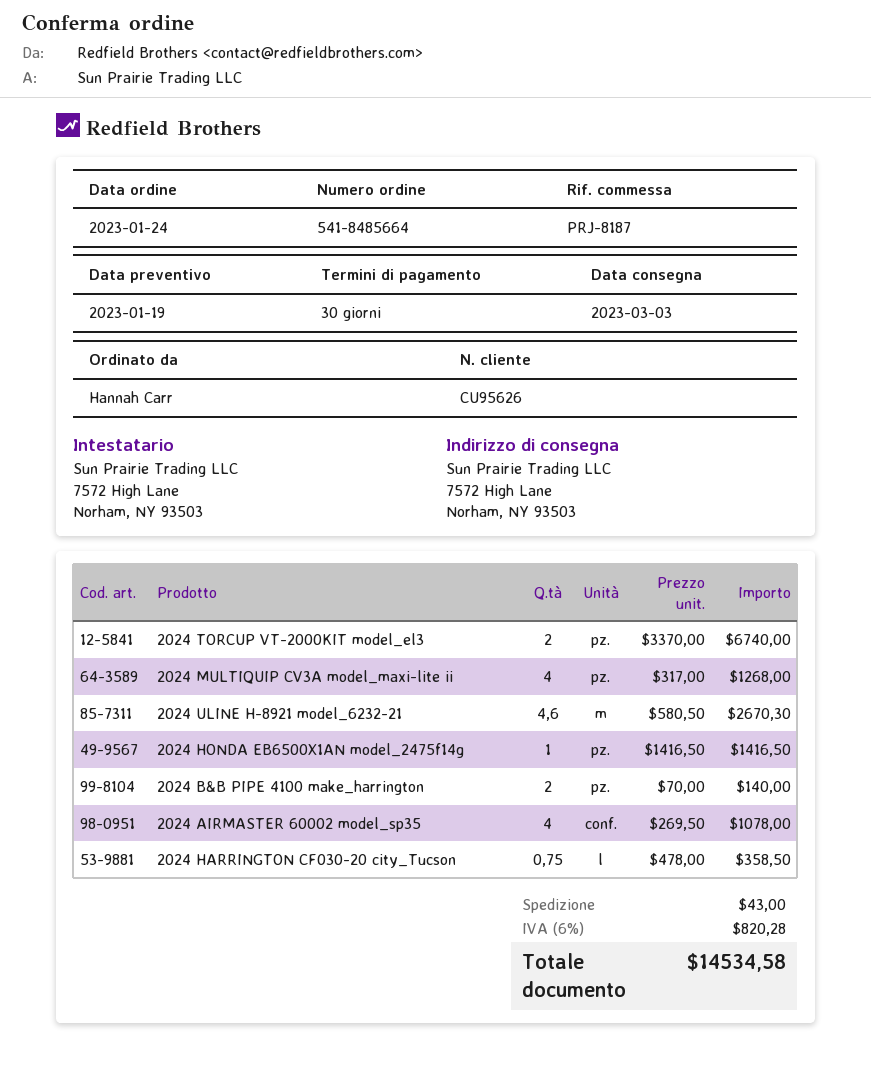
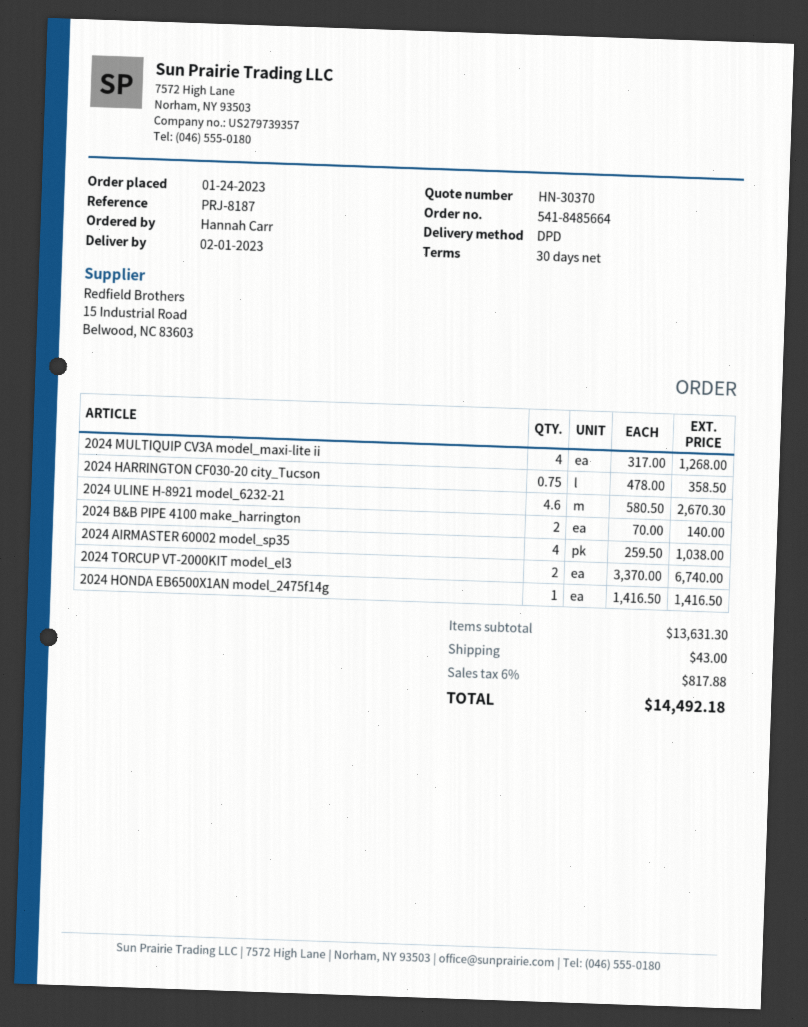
delivery date: 2023-03-03 -> 2023-02-01
2024 AIRMASTER 60002 model_sp35: 4 x 269.50 = 1078.00 -> 4 x 259.50 = 1038.00
tax: 6% = 820.28 -> 6% = 817.88
total: 14534.58 -> 14492.18

